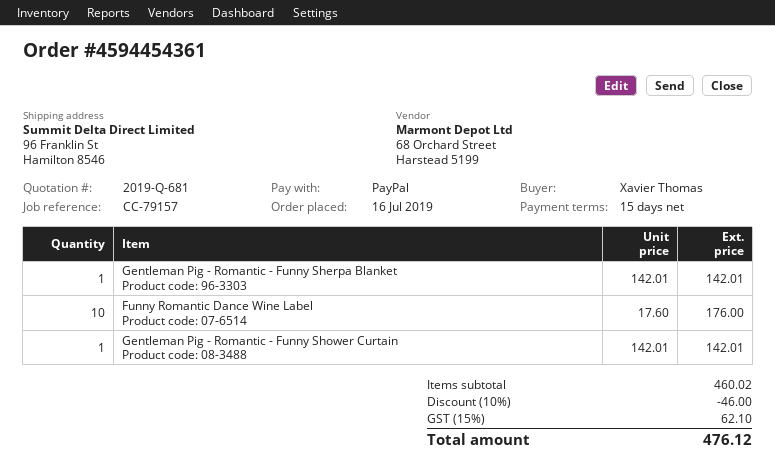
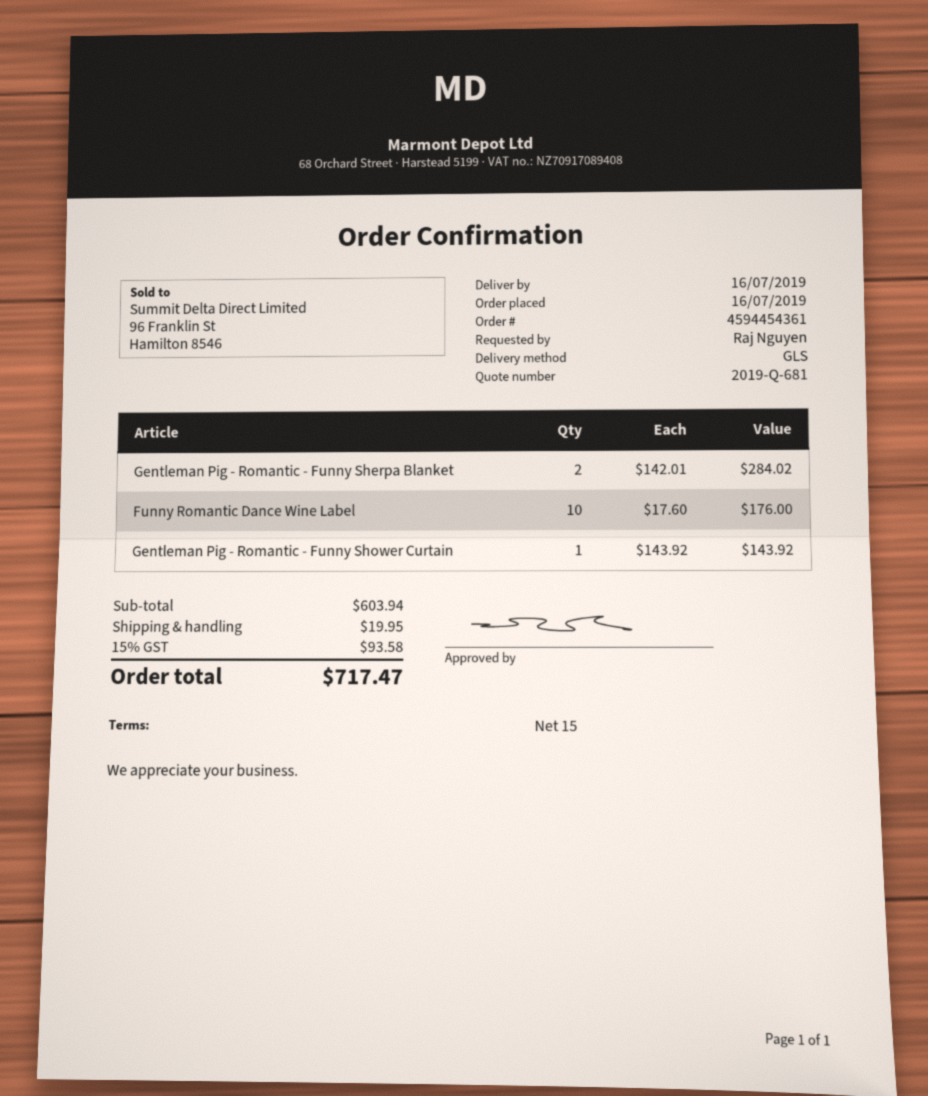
ordered by: Xavier Thomas -> Raj Nguyen
Gentleman Pig - Romantic - Funny Sherpa Blanket: 1 x 142.01 = 142.01 -> 2 x 142.01 = 284.02
Gentleman Pig - Romantic - Funny Shower Curtain: 1 x 142.01 = 142.01 -> 1 x 143.92 = 143.92
subtotal: 460.02 -> 603.94
discount: 10% = 46.00 -> none
shipping: none -> 19.95
tax: 15% = 62.10 -> 15% = 93.58
total: 476.12 -> 717.47

